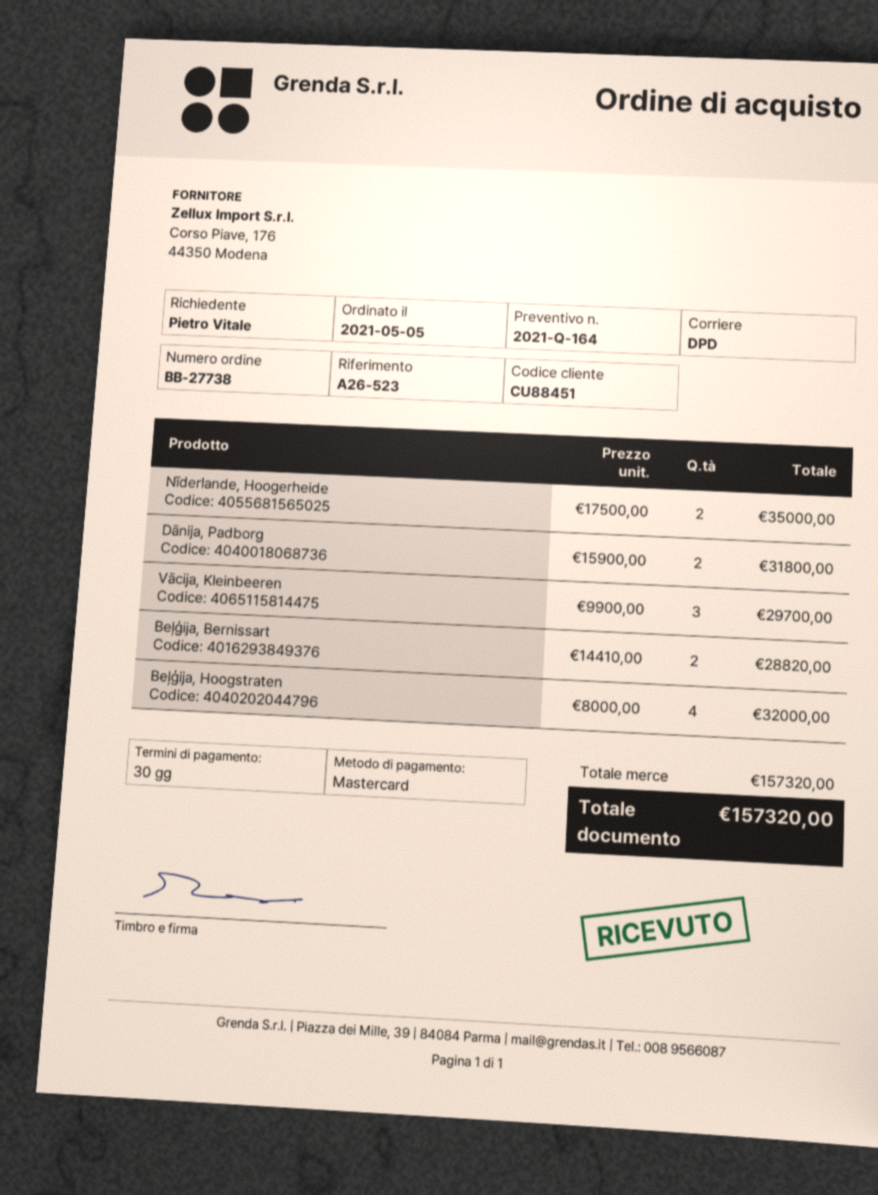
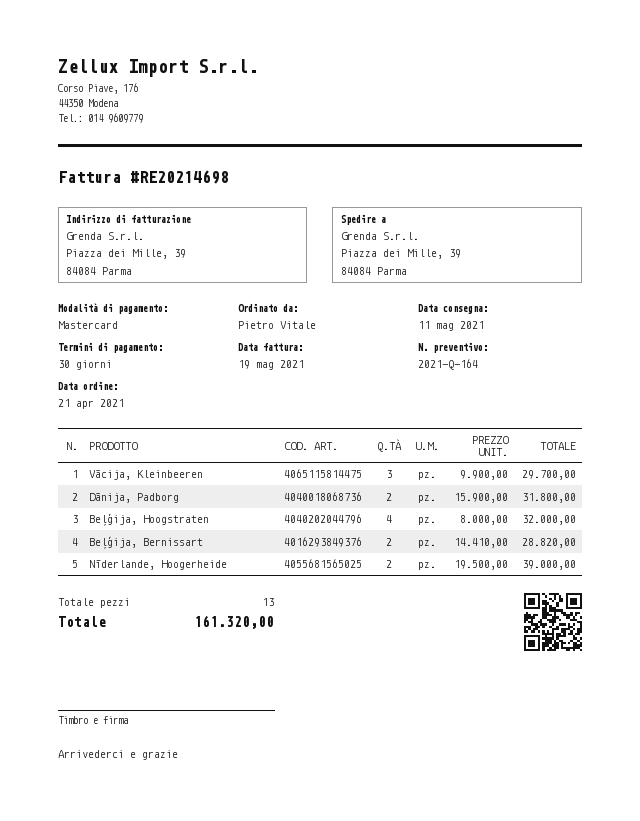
order date: 2021-05-05 -> 2021-04-21
Nīderlande, Hoogerheide: 2 x 17500.00 = 35000.00 -> 2 x 19500.00 = 39000.00
total: 157320.00 -> 161320.00

